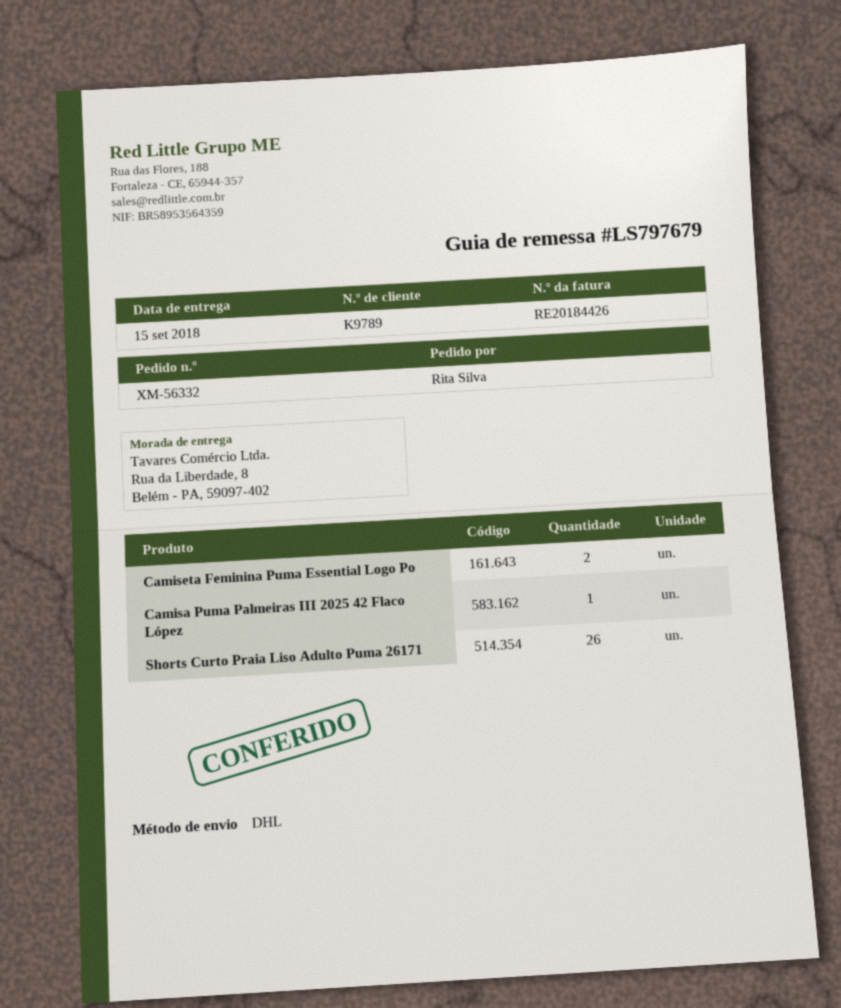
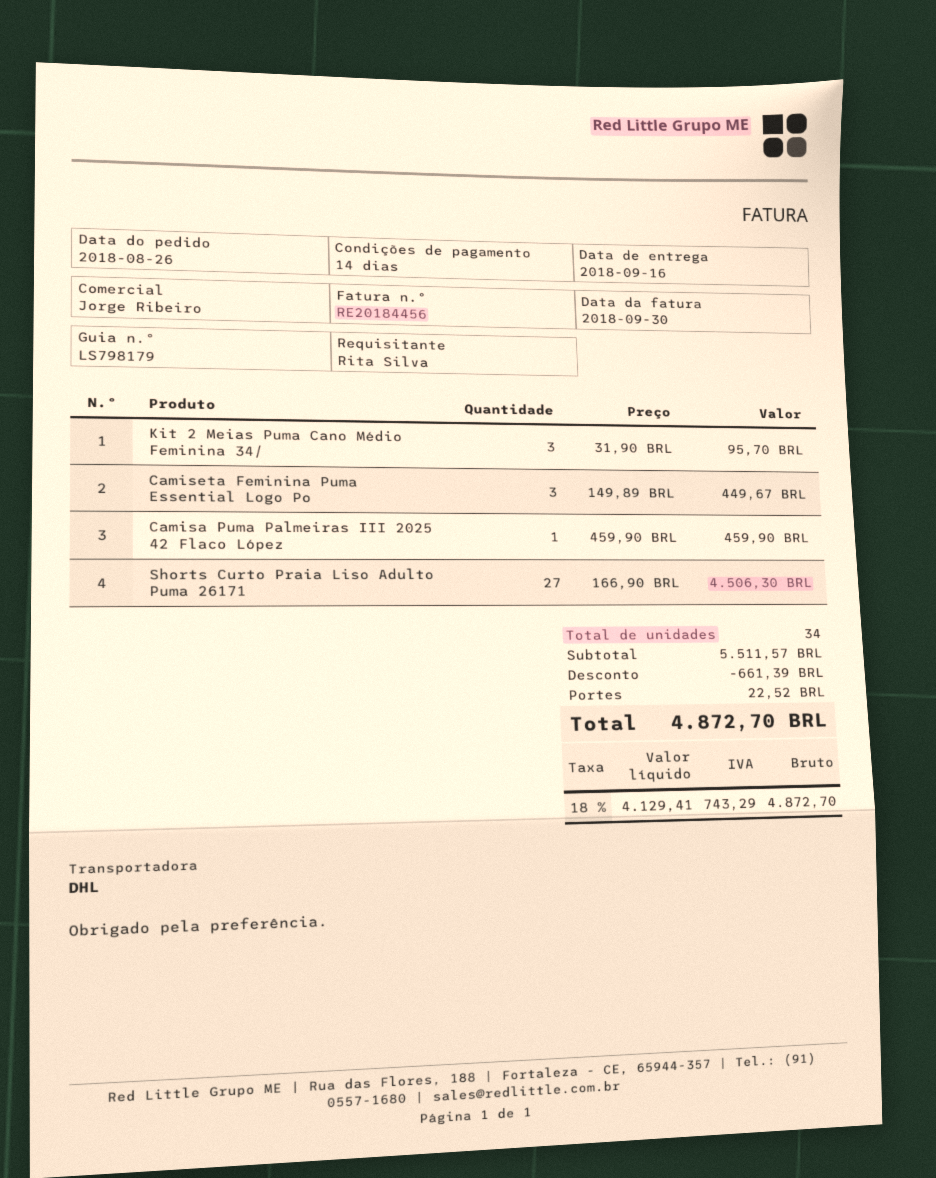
delivery note number: LS797679 -> LS798179
delivery date: 2018-09-15 -> 2018-09-16
invoice number: RE20184426 -> RE20184456
Camiseta Feminina Puma Essential Logo Po: 2 -> 3
Shorts Curto Praia Liso Adulto Puma 26171: 26 -> 27
Kit 2 Meias Puma Cano Médio Feminina 34/: none -> 3

